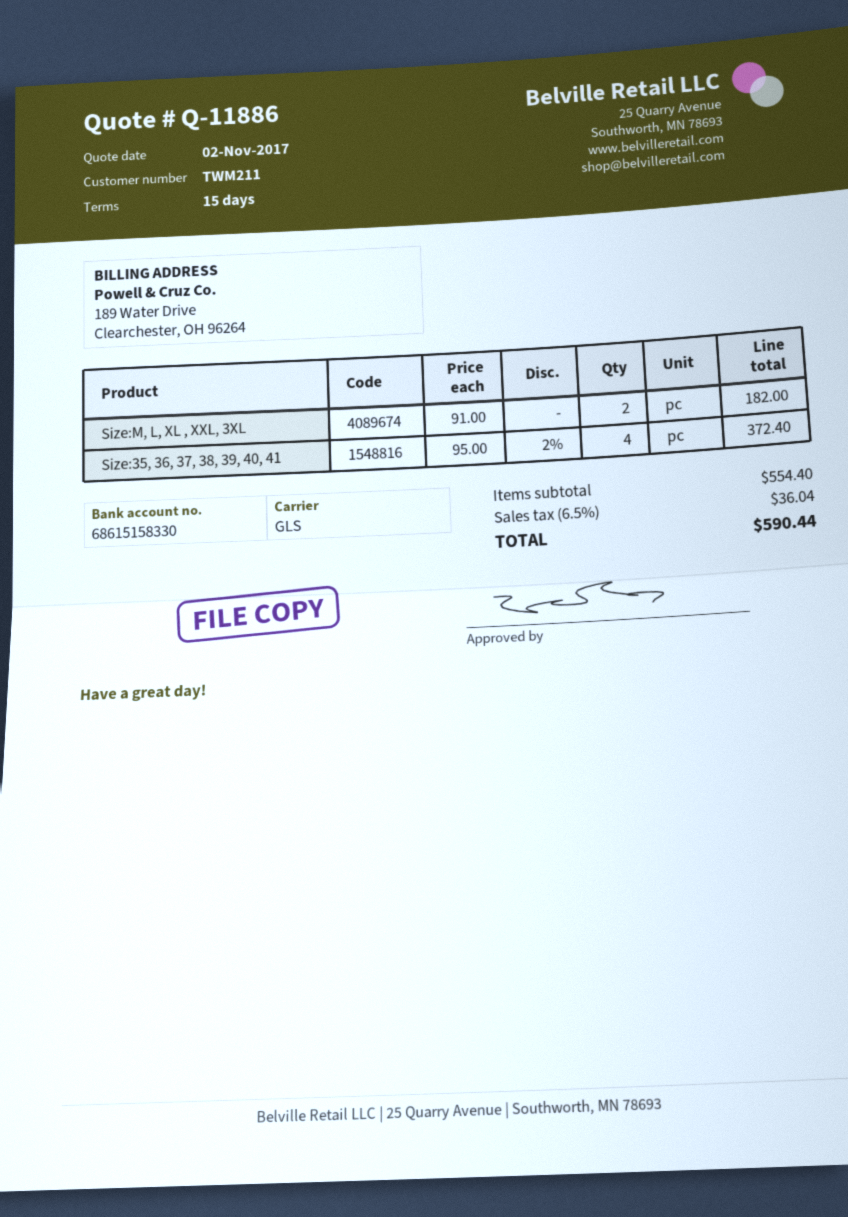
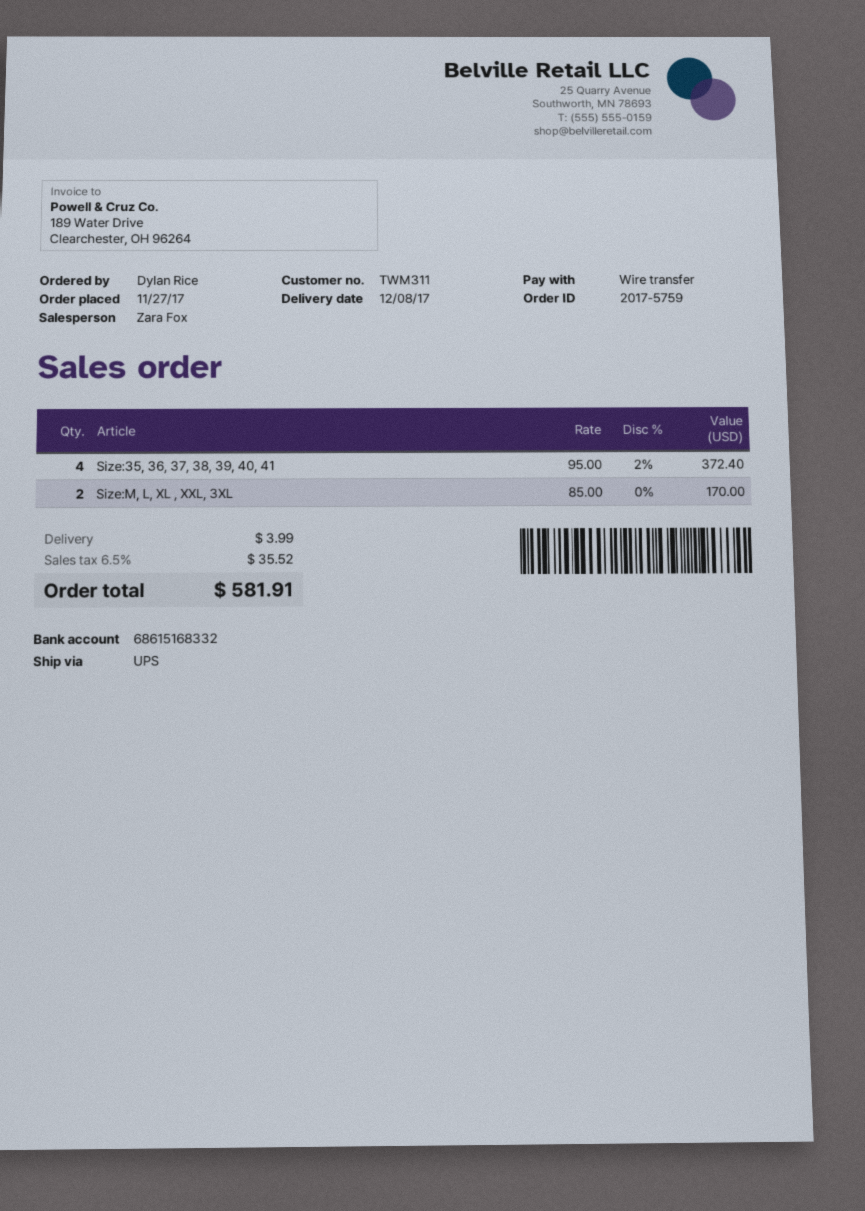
customer number: TWM211 -> TWM311
bank account: 68615158330 -> 68615168332
shipping method: GLS -> UPS
Size:M, L, XL , XXL, 3XL: 2 x 91.00 = 182.00 -> 2 x 85.00 = 170.00
shipping: none -> 3.99
tax: 6.5% = 36.04 -> 6.5% = 35.52
total: 590.44 -> 581.91

